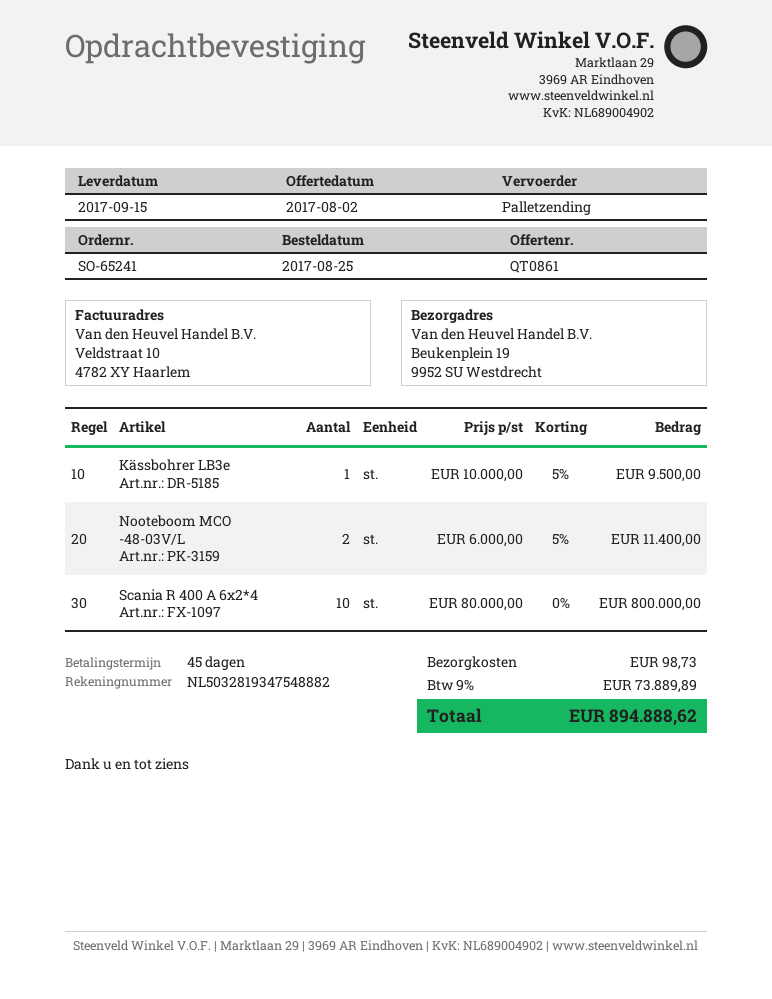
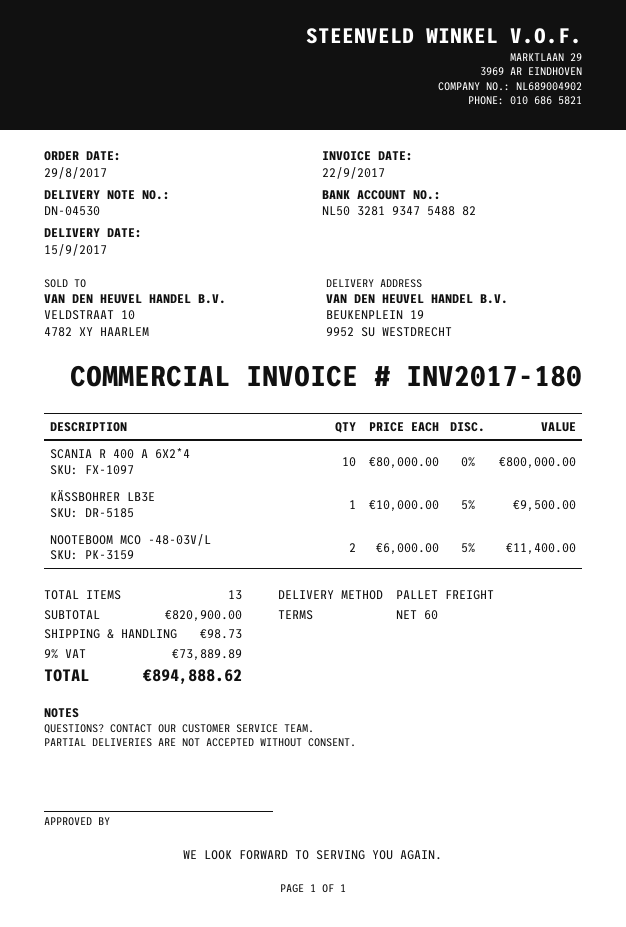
order date: 2017-08-25 -> 2017-08-29
payment terms: 45 days -> 60 days

